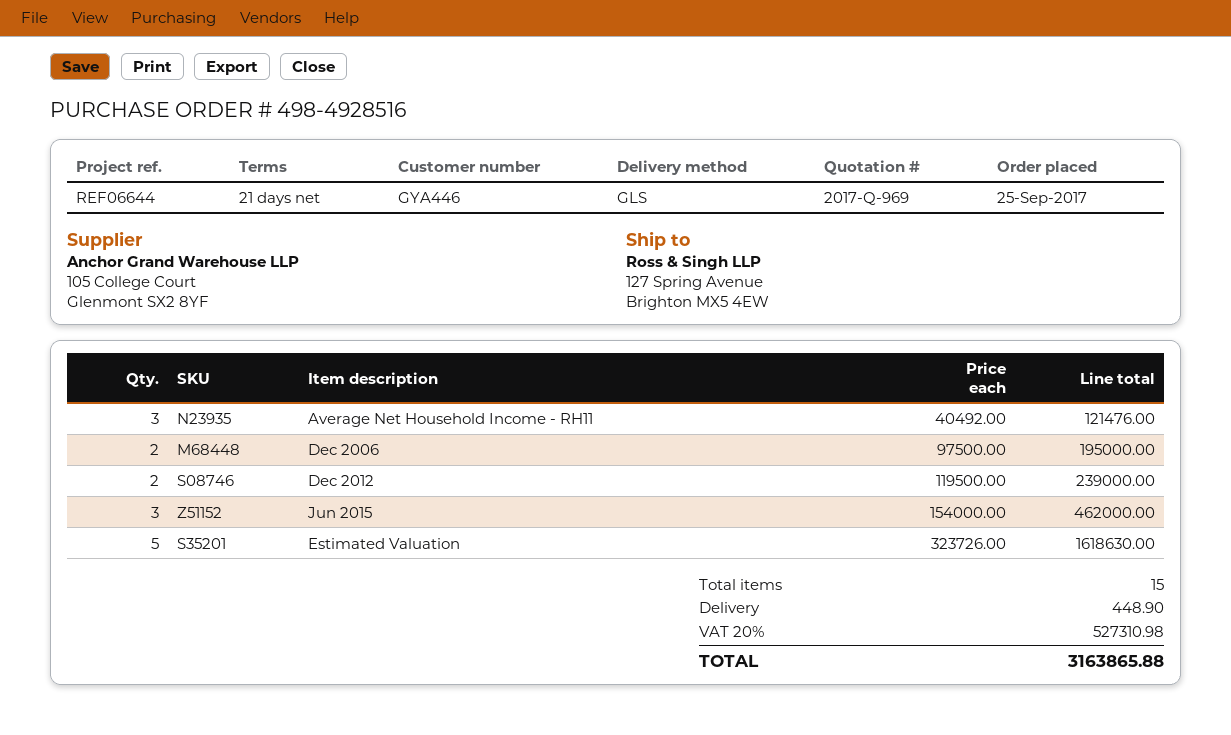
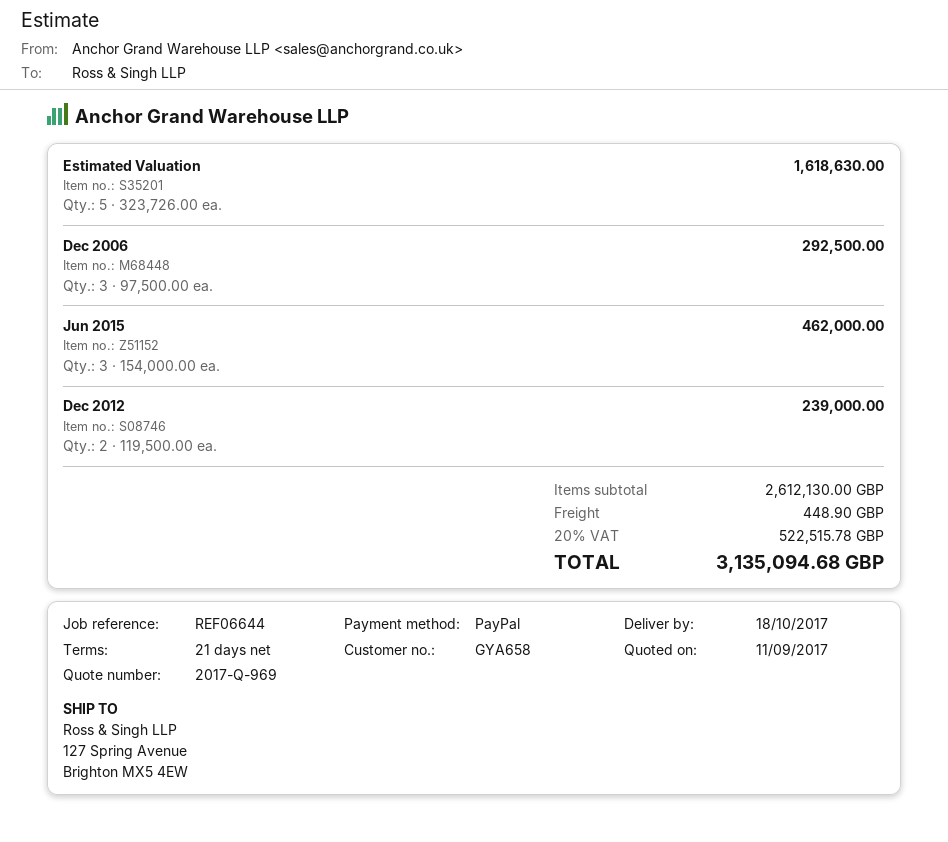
customer number: GYA446 -> GYA658
Average Net Household Income - RH11: 3 x 40492.00 = 121476.00 -> none
Dec 2006: 2 x 97500.00 = 195000.00 -> 3 x 97500.00 = 292500.00
tax: 20% = 527310.98 -> 20% = 522515.78
total: 3163865.88 -> 3135094.68

